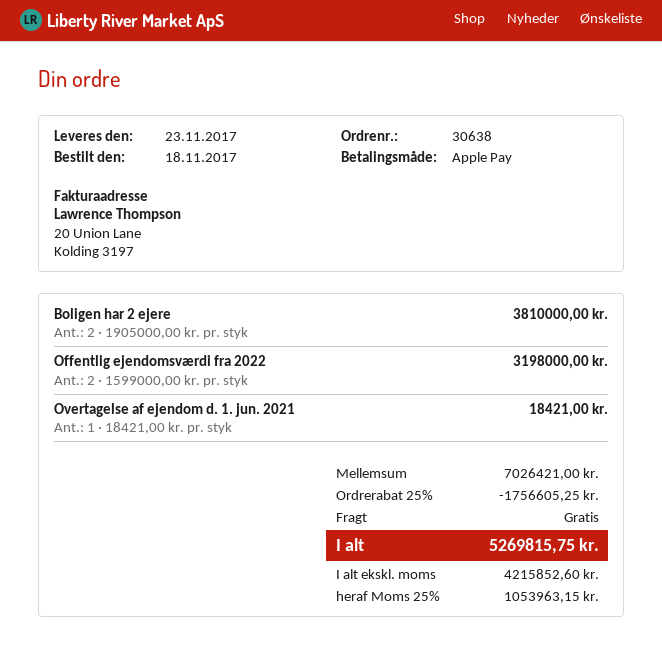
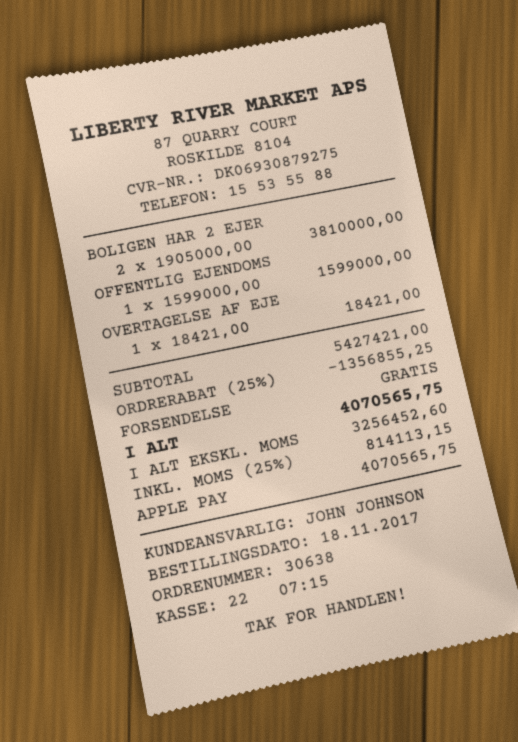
Offentlig ejendomsværdi fra 2022: 2 x 1599000.00 = 3198000.00 -> 1 x 1599000.00 = 1599000.00
subtotal: 7026421.00 -> 5427421.00
discount: 25% = 1756605.25 -> 25% = 1356855.25
net: 4215852.60 -> 3256452.60
tax: 25% = 1053963.15 -> 25% = 814113.15
total: 5269815.75 -> 4070565.75

